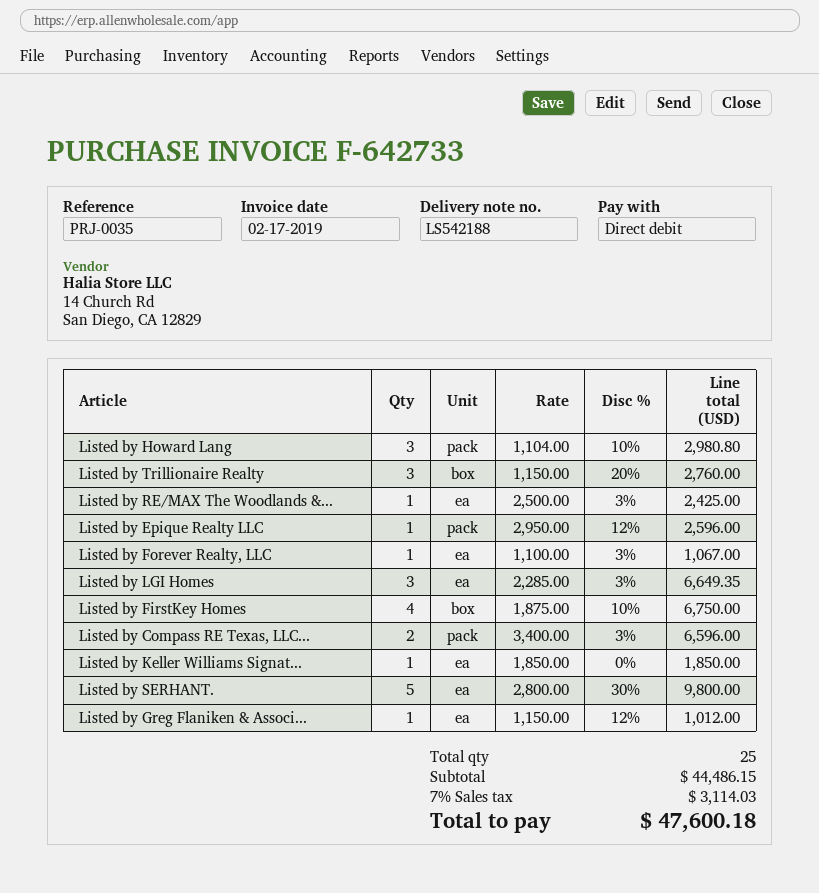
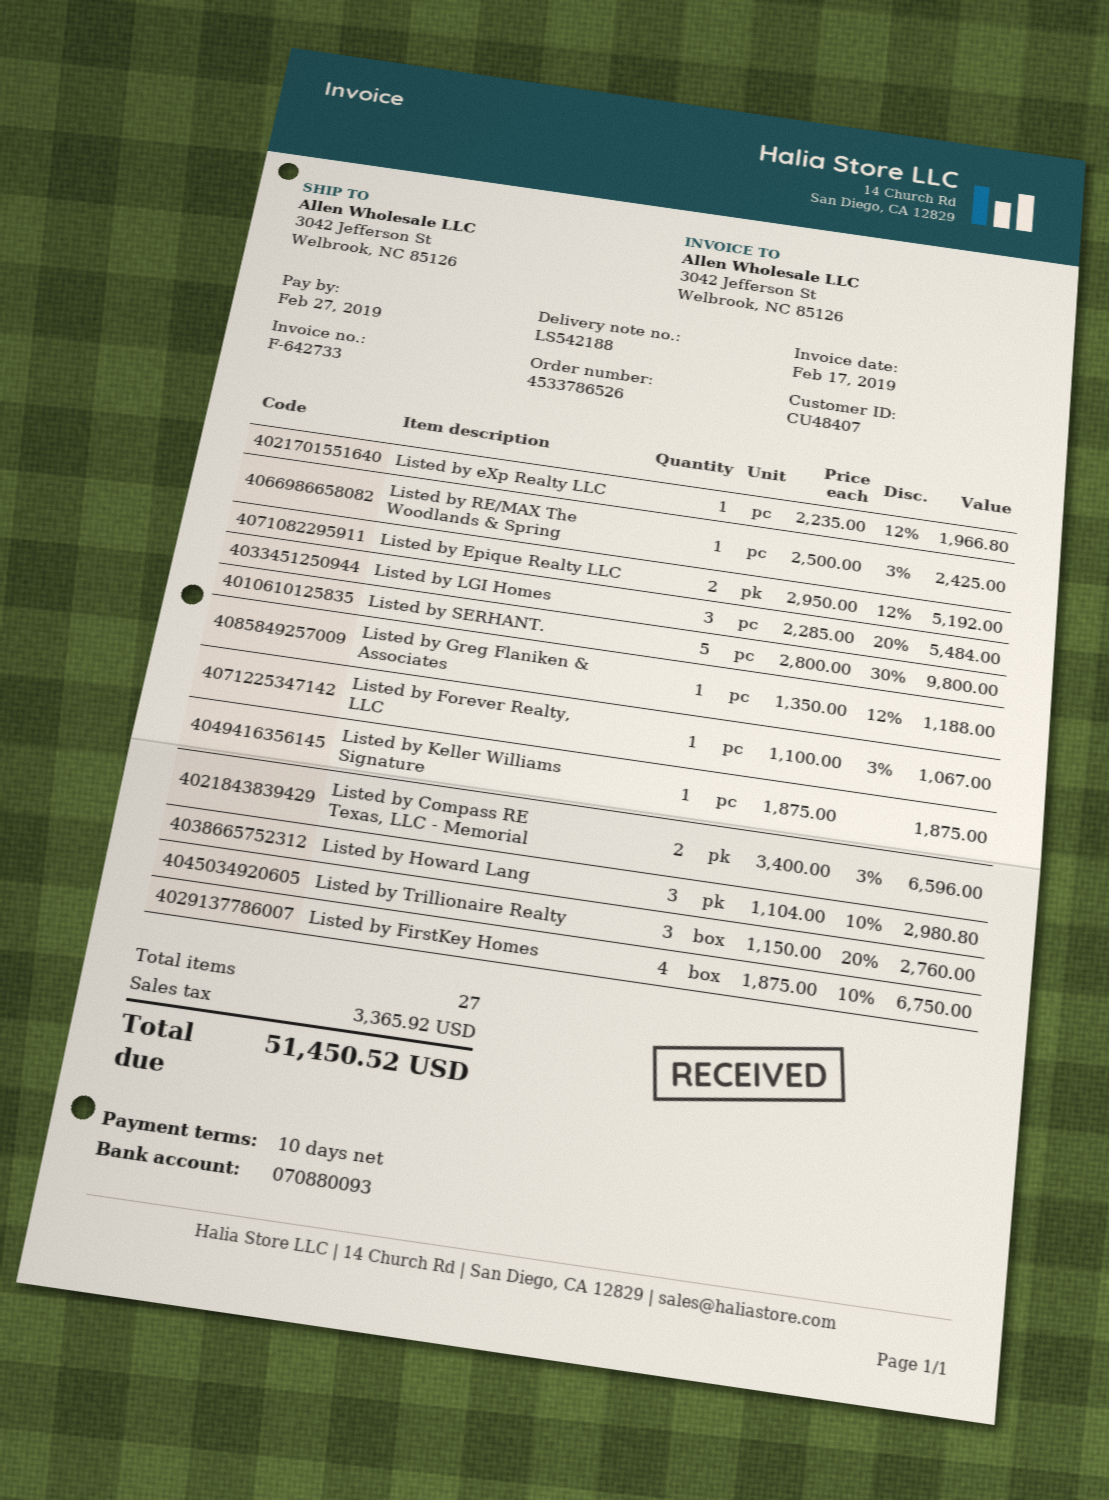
Listed by Epique Realty LLC: 1 x 2950.00 - 12% = 2596.00 -> 2 x 2950.00 - 12% = 5192.00
Listed by LGI Homes: 3 x 2285.00 - 3% = 6649.35 -> 3 x 2285.00 - 20% = 5484.00
Listed by Keller Williams Signat...: 1 x 1850.00 = 1850.00 -> 1 x 1875.00 = 1875.00
Listed by Greg Flaniken & Associ...: 1 x 1150.00 - 12% = 1012.00 -> 1 x 1350.00 - 12% = 1188.00
Listed by eXp Realty LLC: none -> 1 x 2235.00 - 12% = 1966.80
total quantity: 25 -> 27
tax: 3114.03 -> 3365.92
total: 47600.18 -> 51450.52

